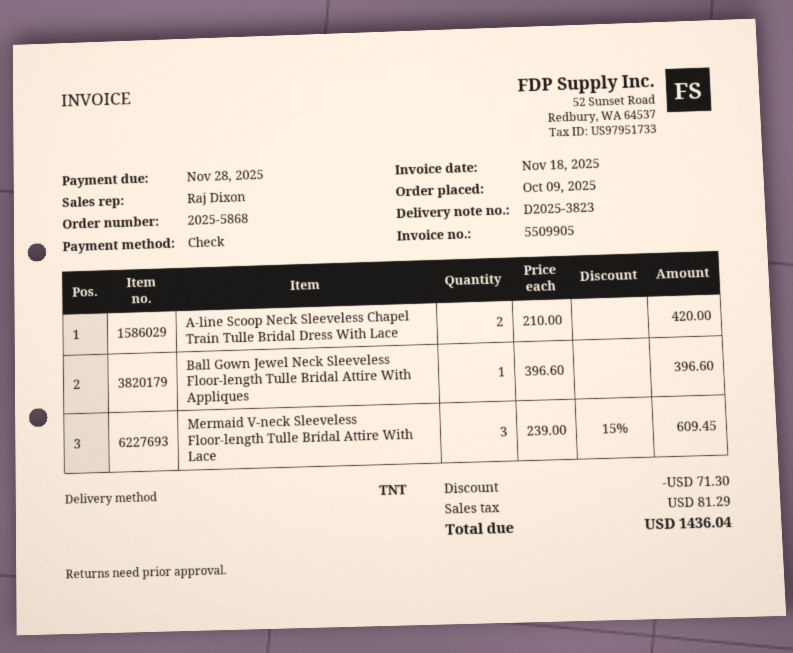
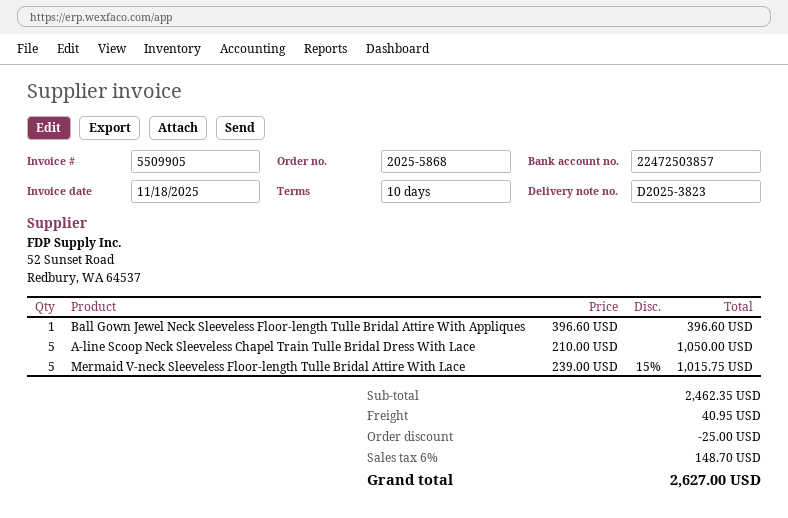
A-line Scoop Neck Sleeveless Chapel Train Tulle Bridal Dress With Lace: 2 x 210.00 = 420.00 -> 5 x 210.00 = 1050.00
Mermaid V-neck Sleeveless Floor-length Tulle Bridal Attire With Lace: 3 x 239.00 - 15% = 609.45 -> 5 x 239.00 - 15% = 1015.75
discount: 71.30 -> 25.00
shipping: none -> 40.95
tax: 81.29 -> 148.70
total: 1436.04 -> 2627.00

